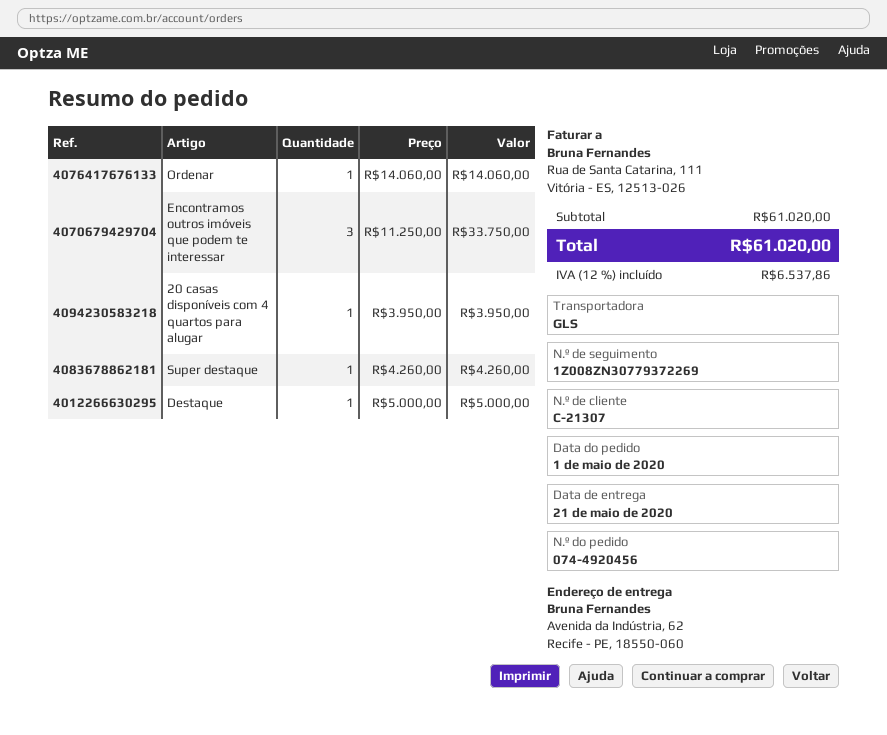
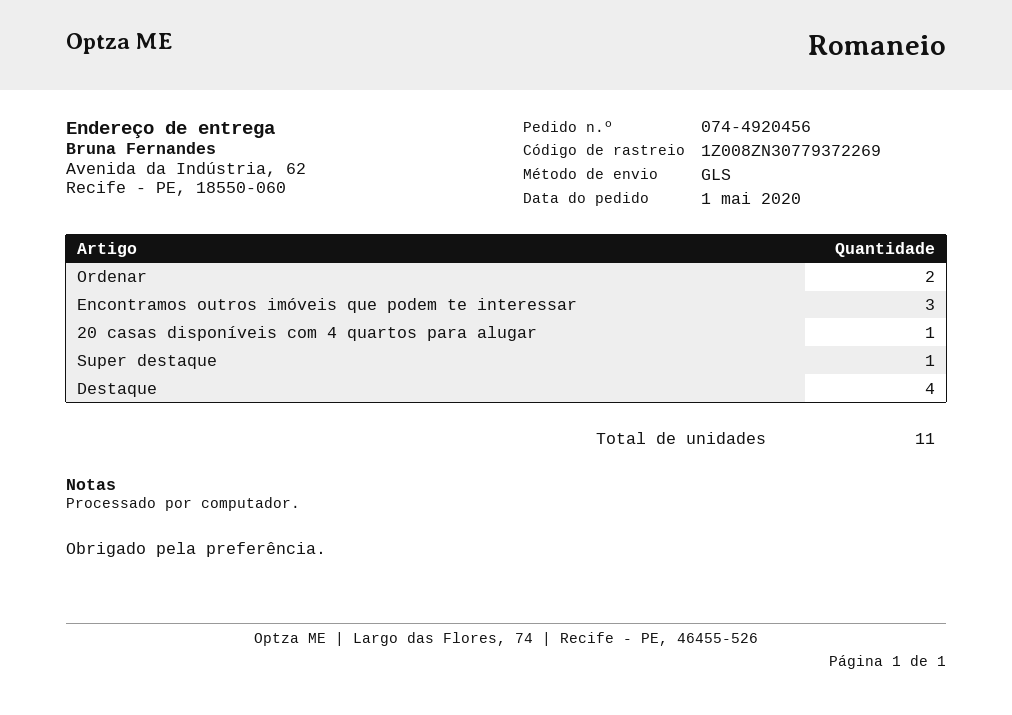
Ordenar: 1 -> 2
Destaque: 1 -> 4

